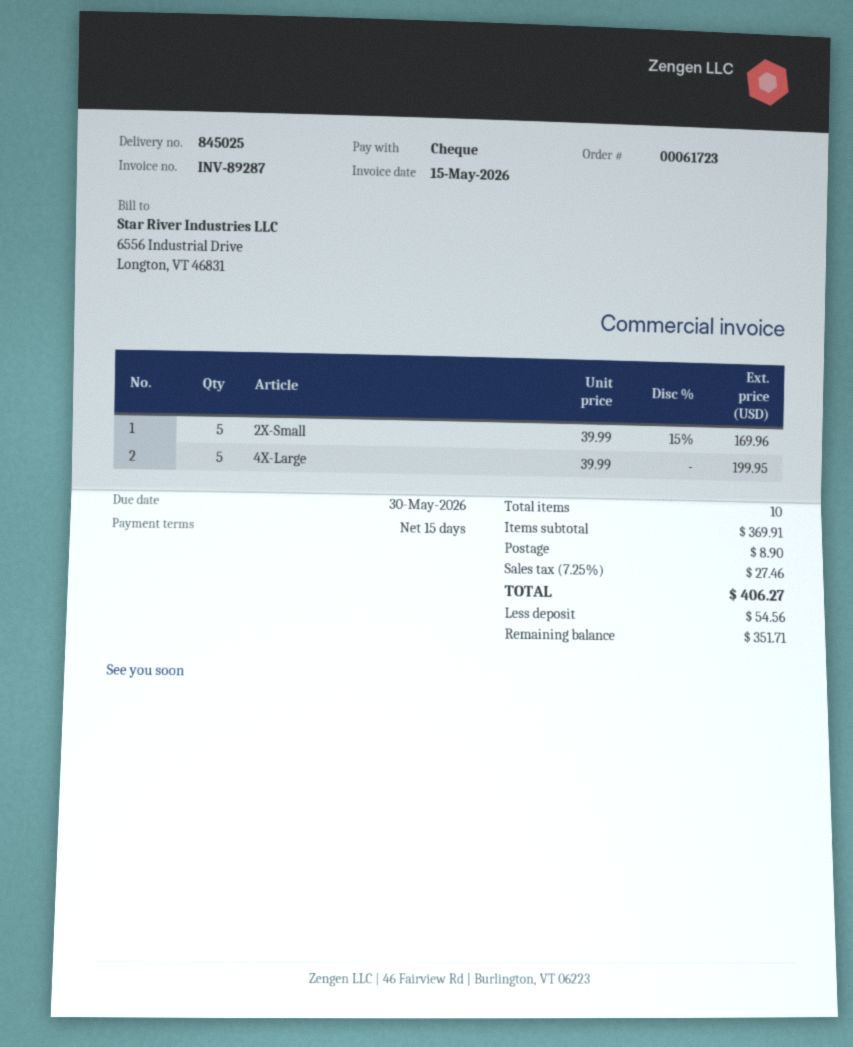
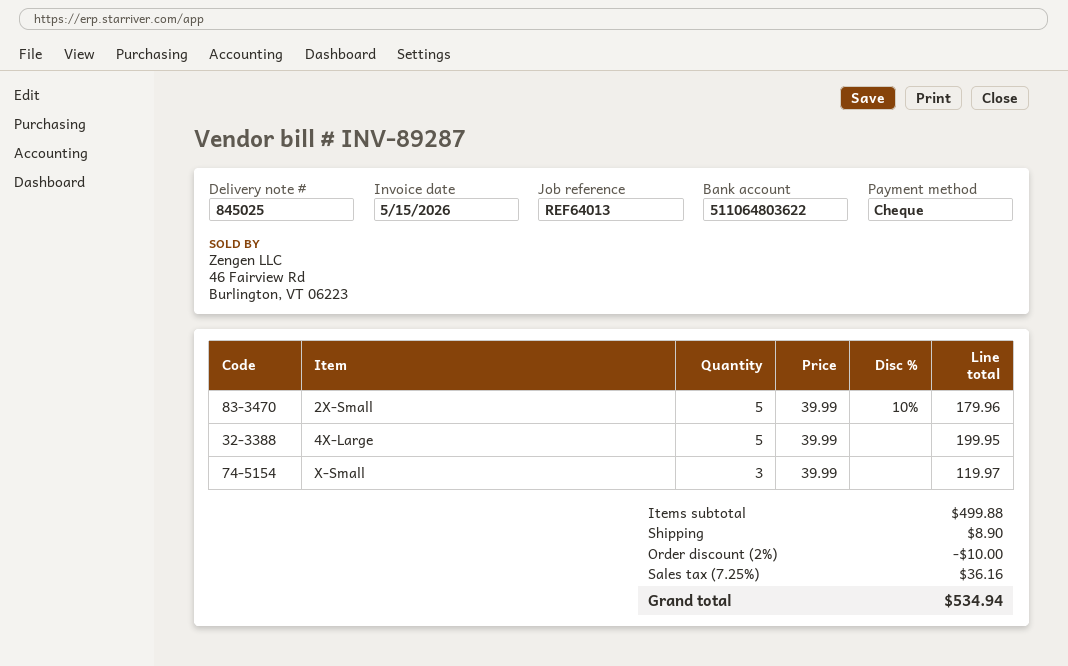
2X-Small: 5 x 39.99 - 15% = 169.96 -> 5 x 39.99 - 10% = 179.96
X-Small: none -> 3 x 39.99 = 119.97
subtotal: 369.91 -> 499.88
discount: none -> 2% = 10.00
tax: 7.25% = 27.46 -> 7.25% = 36.16
total: 406.27 -> 534.94

